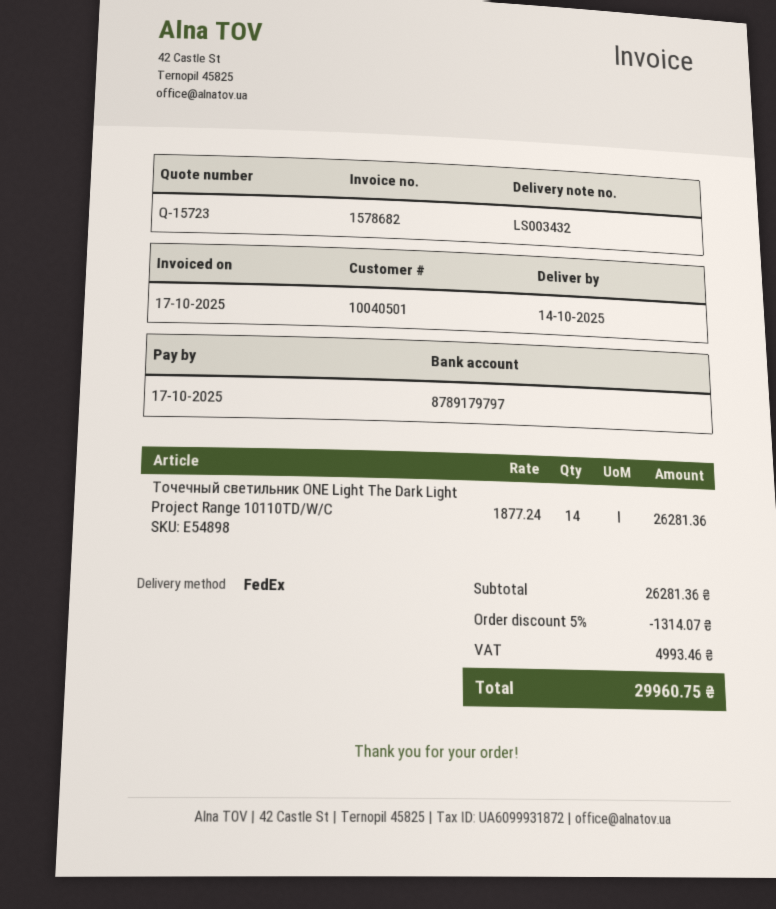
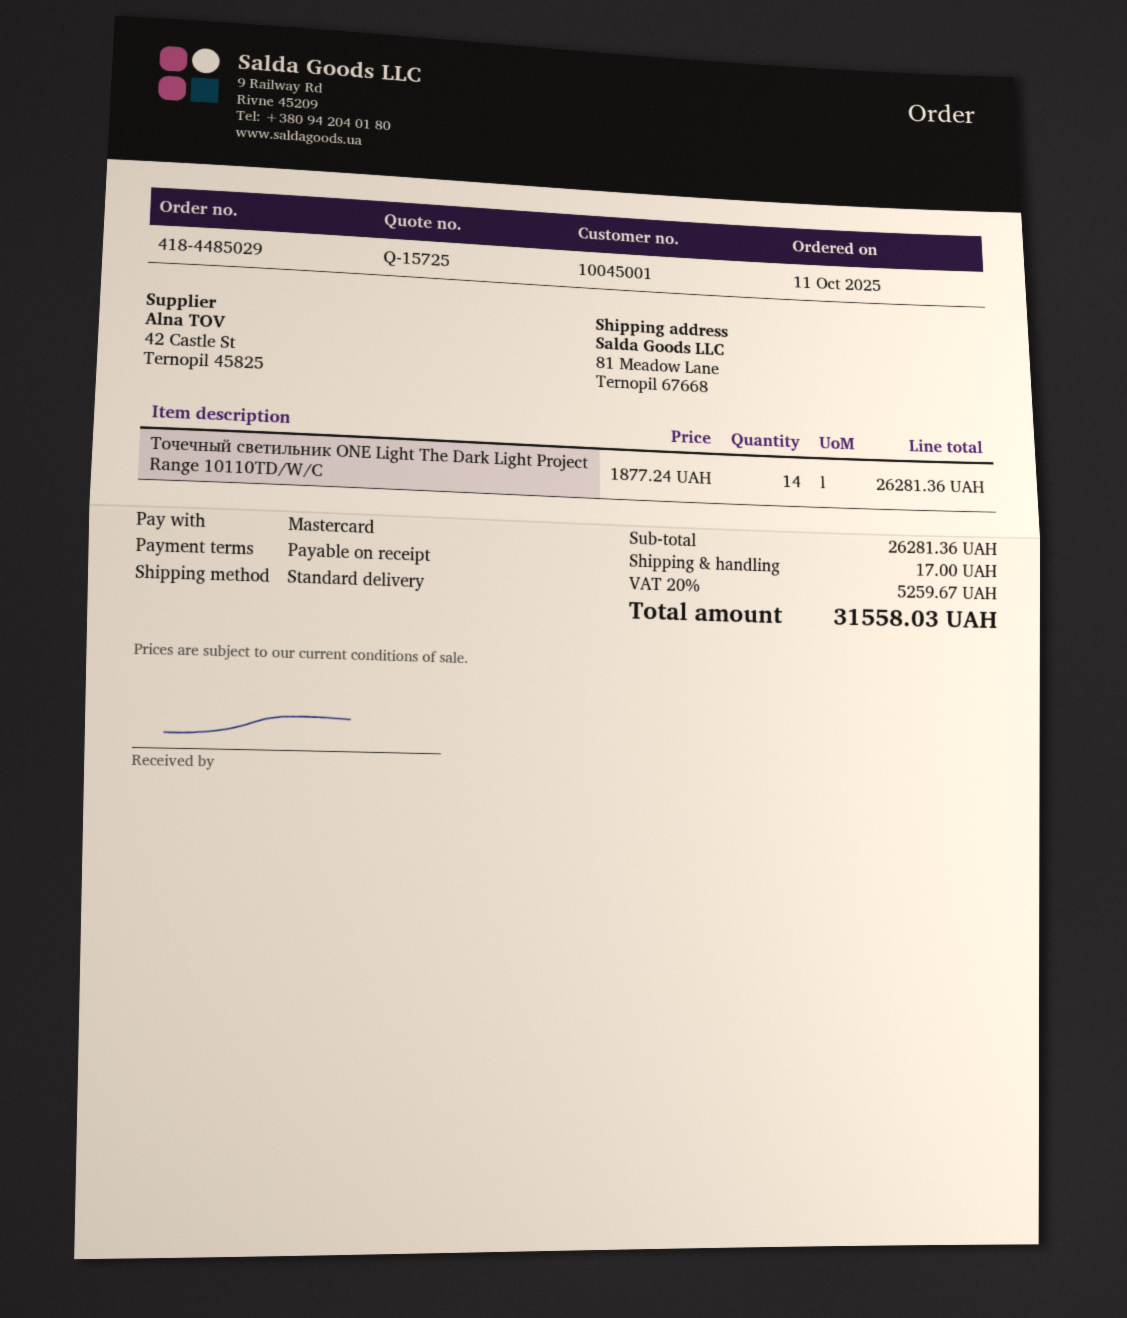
quote number: Q-15723 -> Q-15725
customer number: 10040501 -> 10045001
shipping method: FedEx -> standard
discount: 5% = 1314.07 -> none
shipping: none -> 17.00
tax: 4993.46 -> 5259.67
total: 29960.75 -> 31558.03

